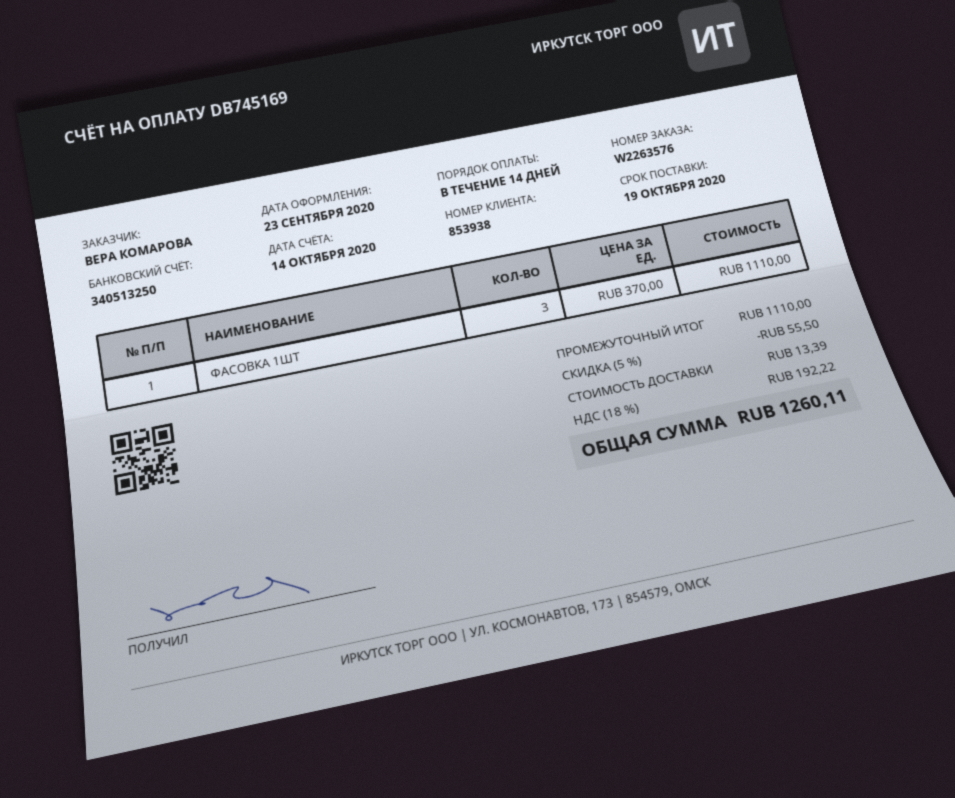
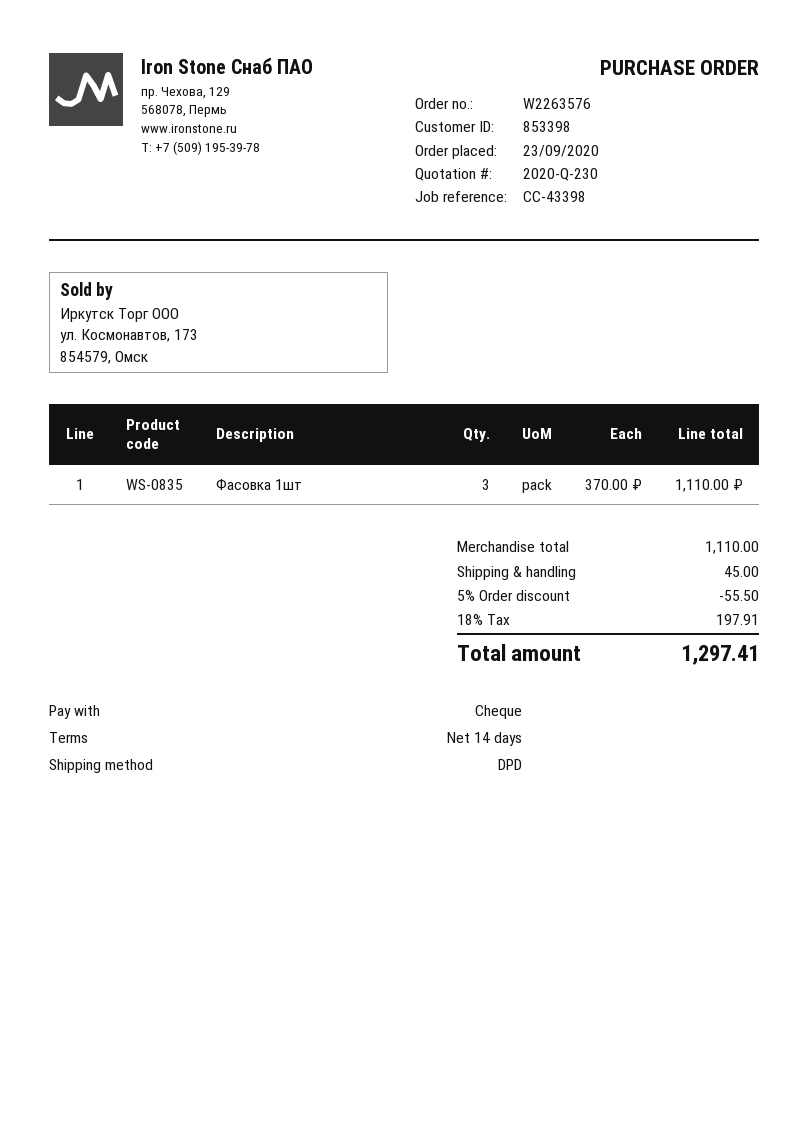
customer number: 853938 -> 853398
shipping: 13.39 -> 45.00
tax: 18% = 192.22 -> 18% = 197.91
total: 1260.11 -> 1297.41

